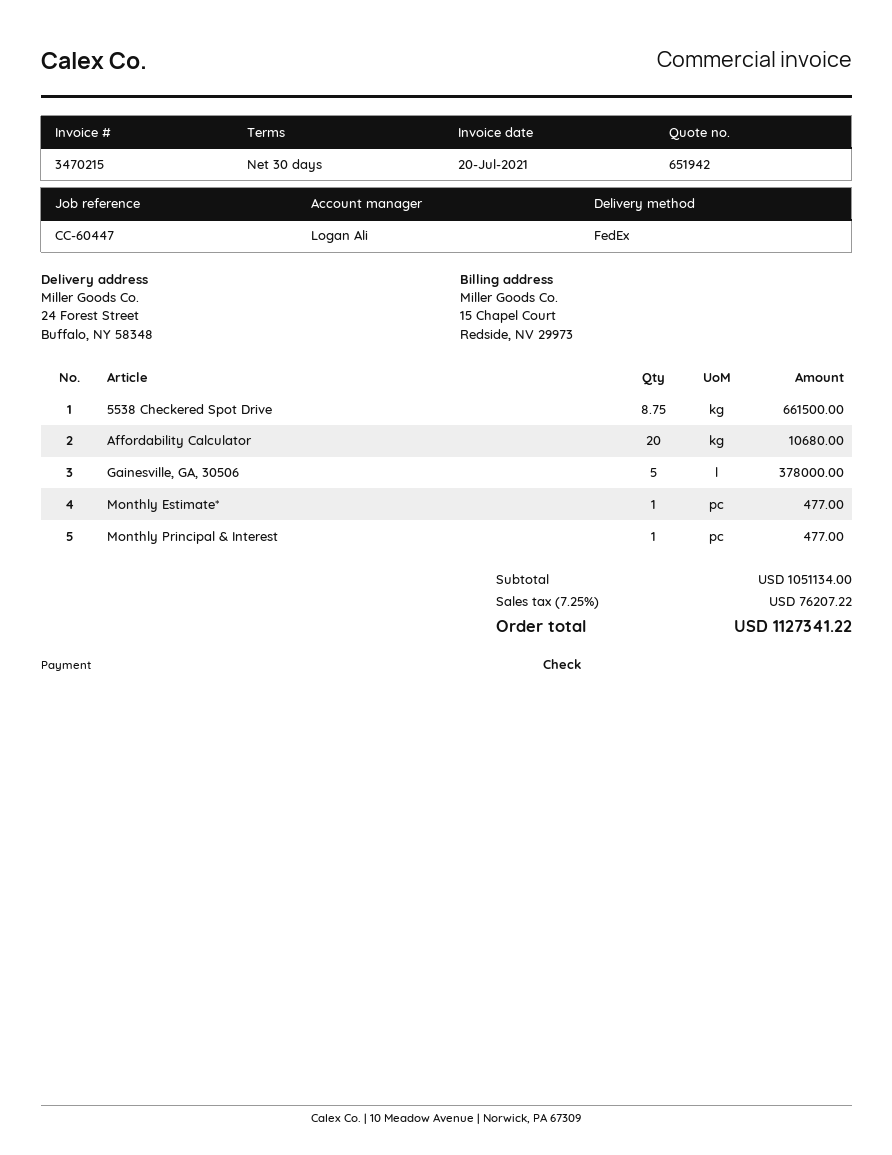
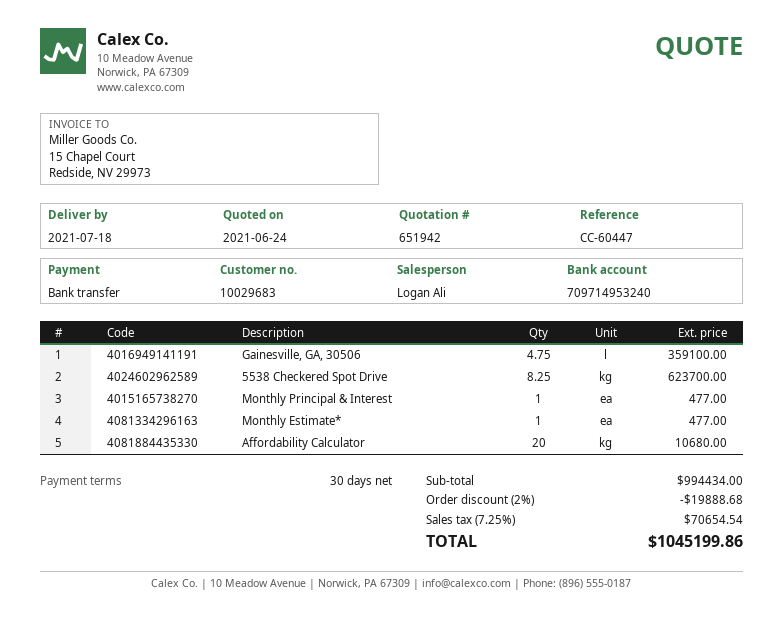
payment method: cheque -> bank transfer
5538 Checkered Spot Drive: 8.75 for 661500.00 -> 8.25 for 623700.00
Gainesville, GA, 30506: 5 for 378000.00 -> 4.75 for 359100.00
subtotal: 1051134.00 -> 994434.00
discount: none -> 2% = 19888.68
tax: 7.25% = 76207.22 -> 7.25% = 70654.54
total: 1127341.22 -> 1045199.86

